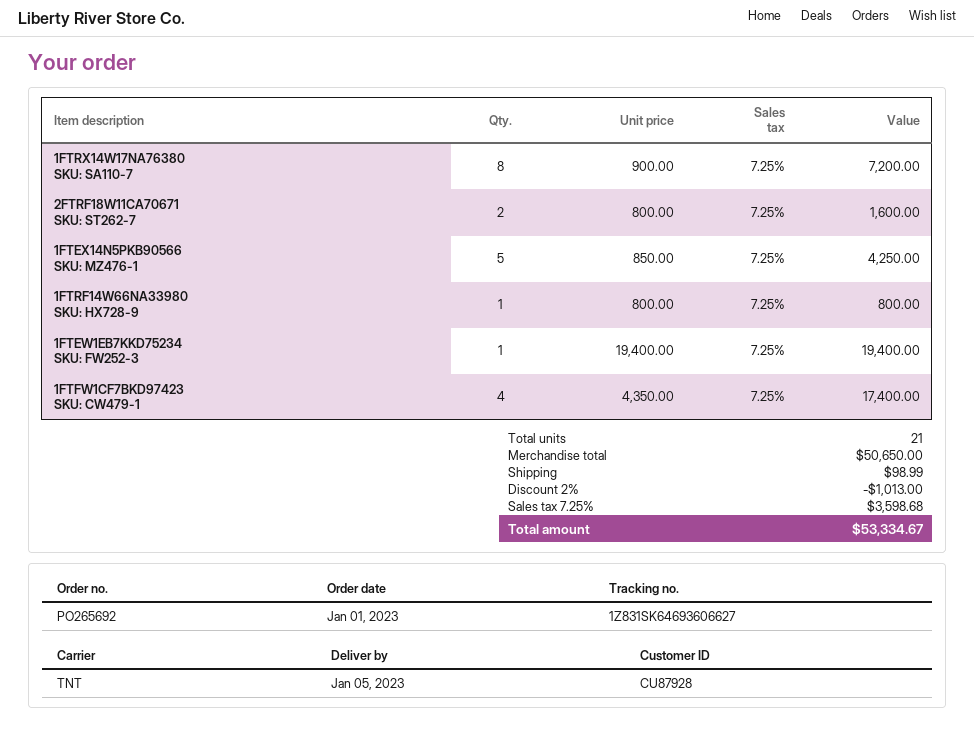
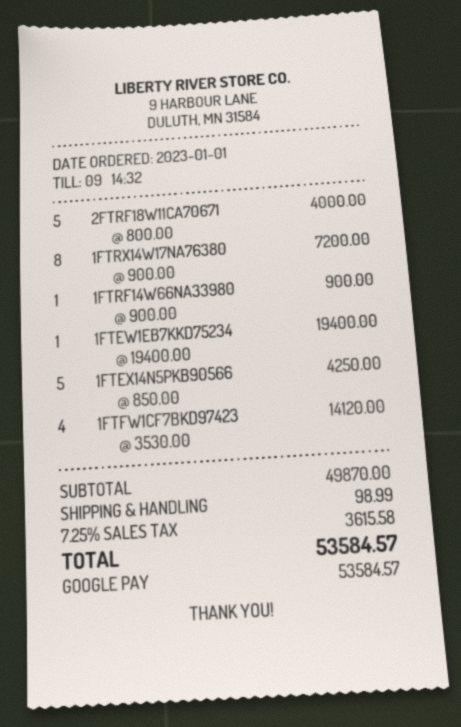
2FTRF18W11CA70671: 2 x 800.00 = 1600.00 -> 5 x 800.00 = 4000.00
1FTRF14W66NA33980: 1 x 800.00 = 800.00 -> 1 x 900.00 = 900.00
1FTFW1CF7BKD97423: 4 x 4350.00 = 17400.00 -> 4 x 3530.00 = 14120.00
subtotal: 50650.00 -> 49870.00
discount: 2% = 1013.00 -> none
tax: 7.25% = 3598.68 -> 7.25% = 3615.58
total: 53334.67 -> 53584.57

